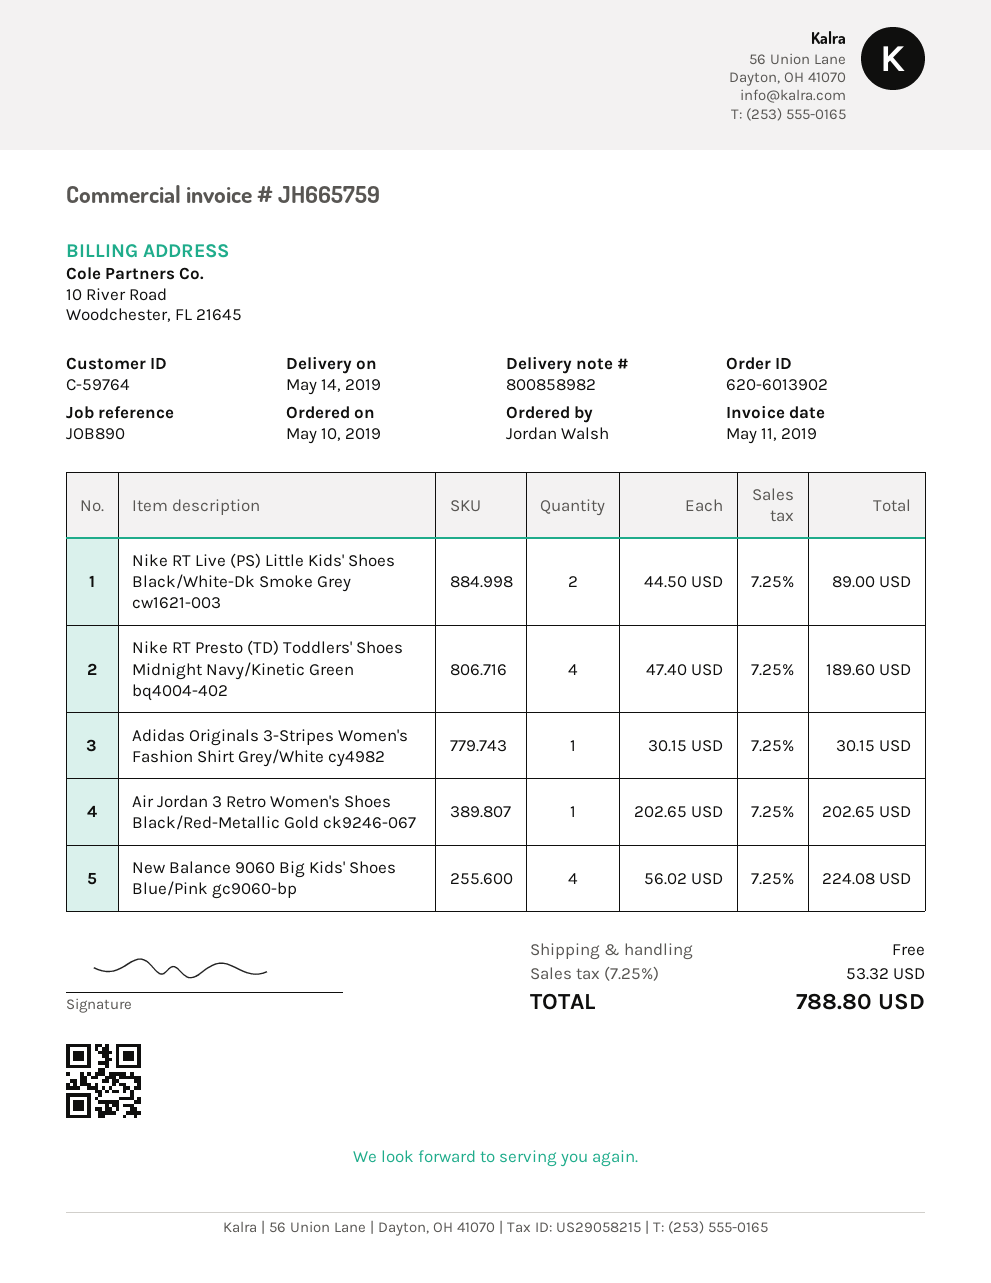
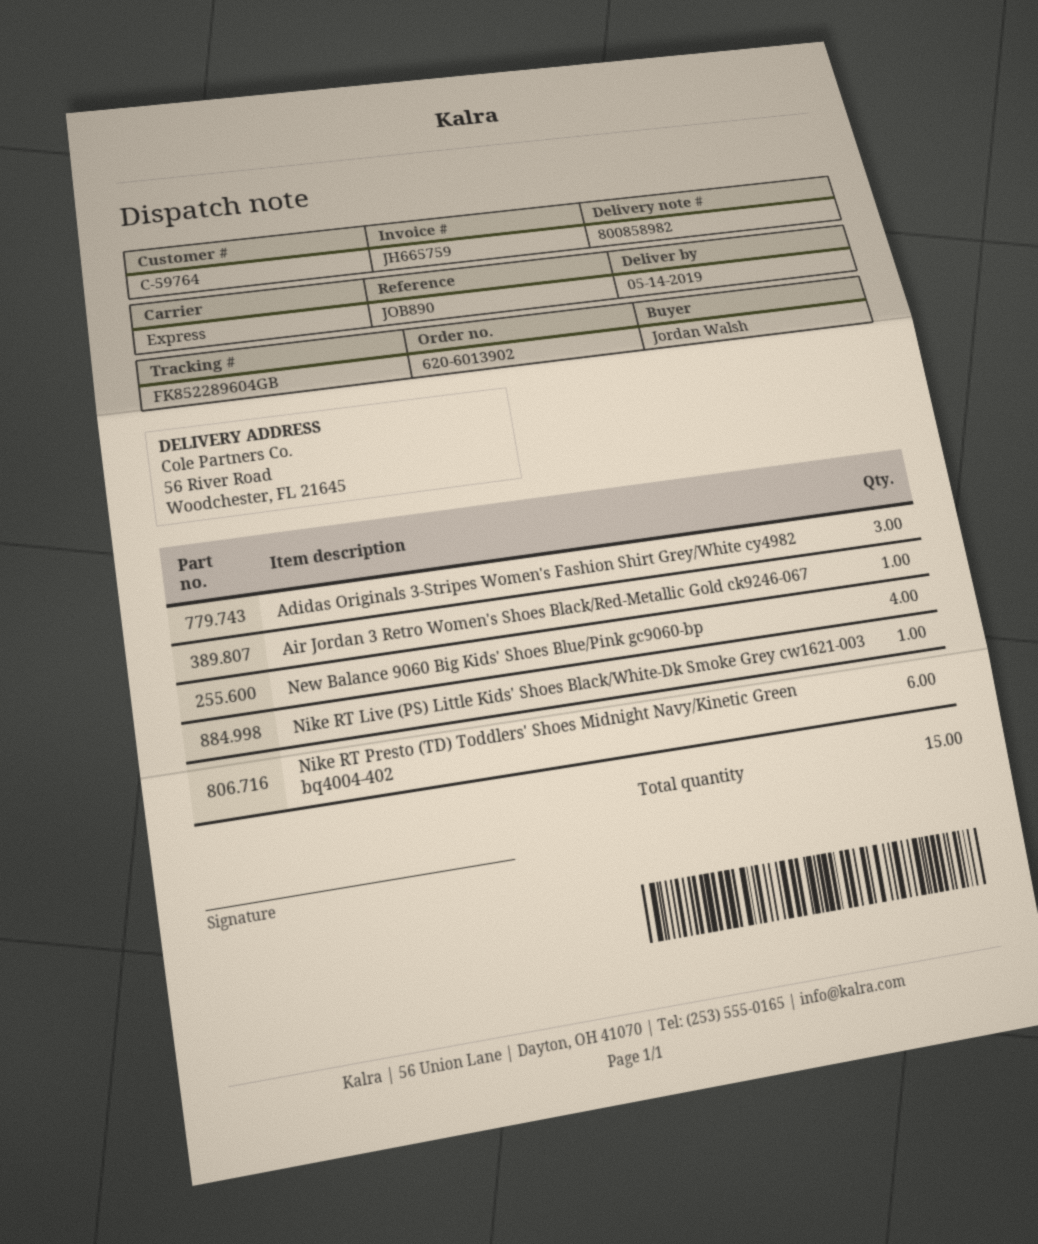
Nike RT Live (PS) Little Kids' Shoes Black/White-Dk Smoke Grey cw1621-003: 2 -> 1
Nike RT Presto (TD) Toddlers' Shoes Midnight Navy/Kinetic Green bq4004-402: 4 -> 6
Adidas Originals 3-Stripes Women's Fashion Shirt Grey/White cy4982: 1 -> 3

